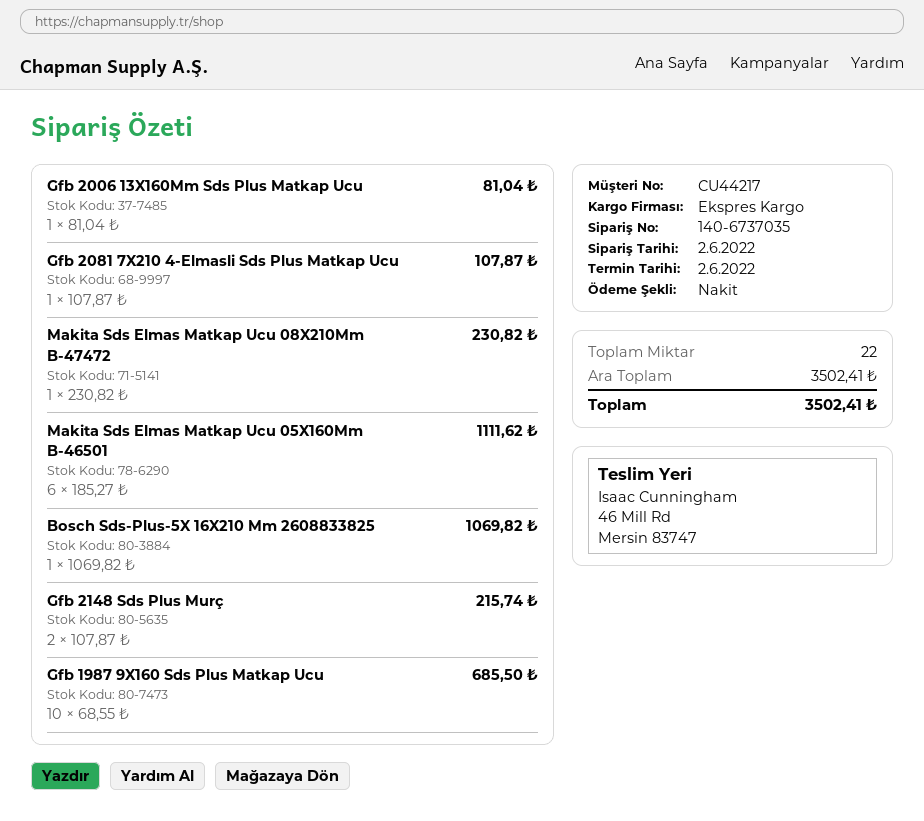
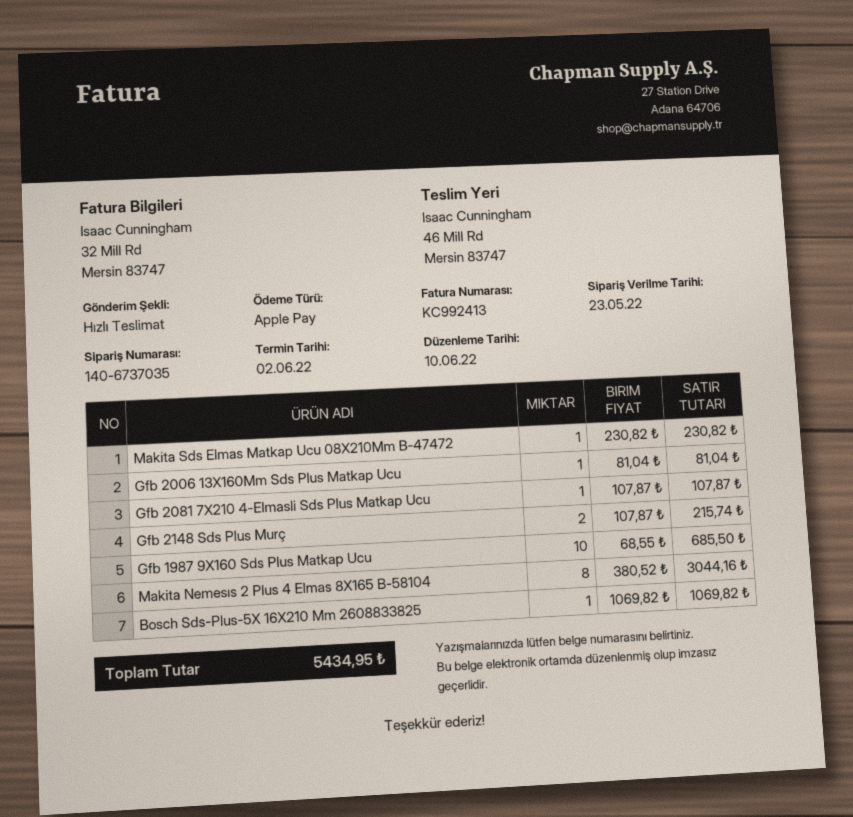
order date: 2022-06-02 -> 2022-05-23
payment method: cash -> Apple Pay
Makita Sds Elmas Matkap Ucu 05X160Mm B-46501: 6 x 185.27 = 1111.62 -> none
Makita Nemesıs 2 Plus 4 Elmas 8X165 B-58104: none -> 8 x 380.52 = 3044.16
total: 3502.41 -> 5434.95

